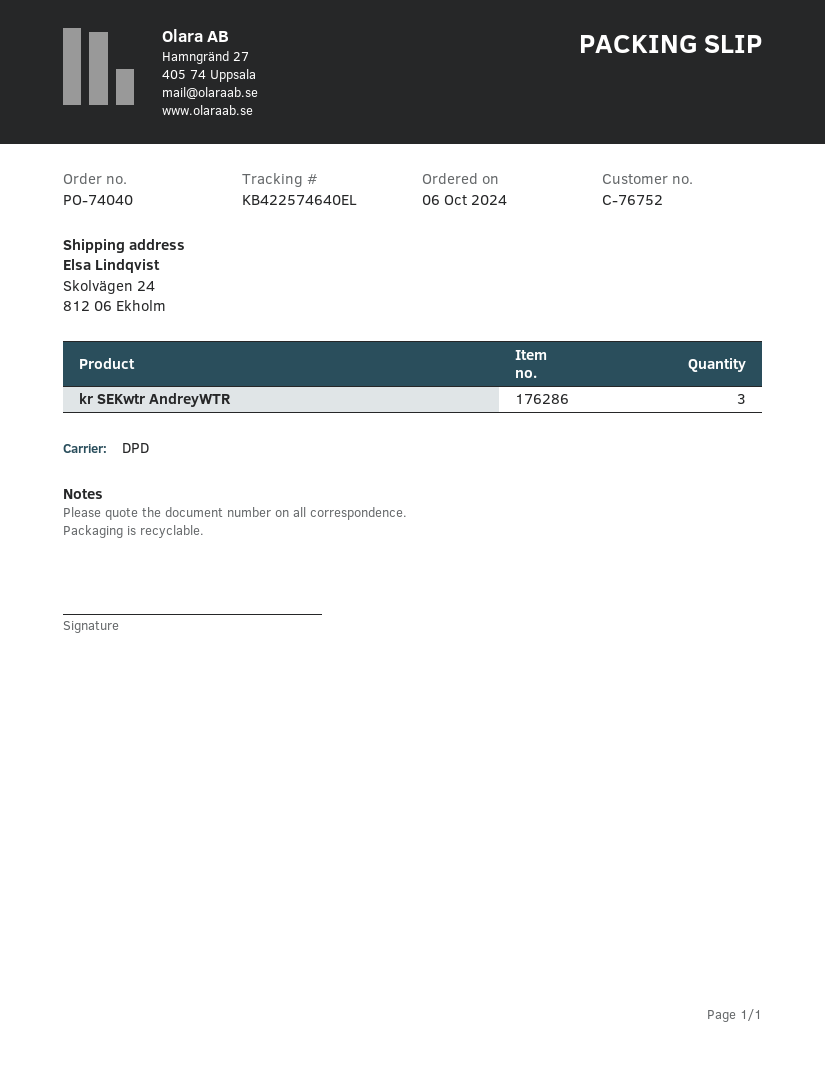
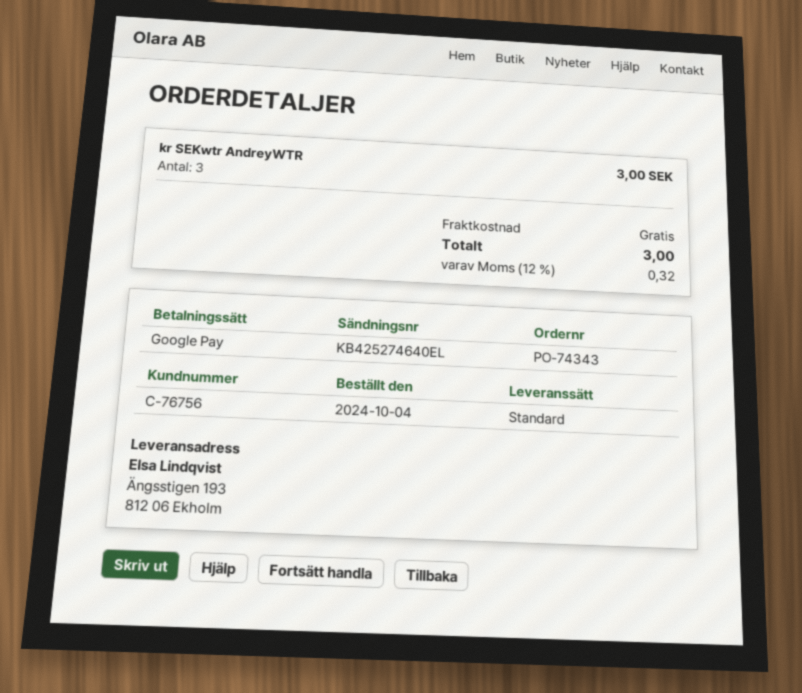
order number: PO-74040 -> PO-74343
order date: 2024-10-06 -> 2024-10-04
customer number: C-76752 -> C-76756
shipping method: DPD -> standard
tracking number: KB422574640EL -> KB425274640EL
ship to: Skolvägen 24, 812 06 Ekholm -> Ängsstigen 193, 812 06 Ekholm

